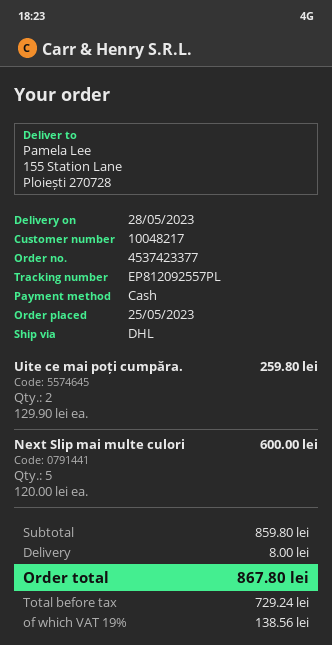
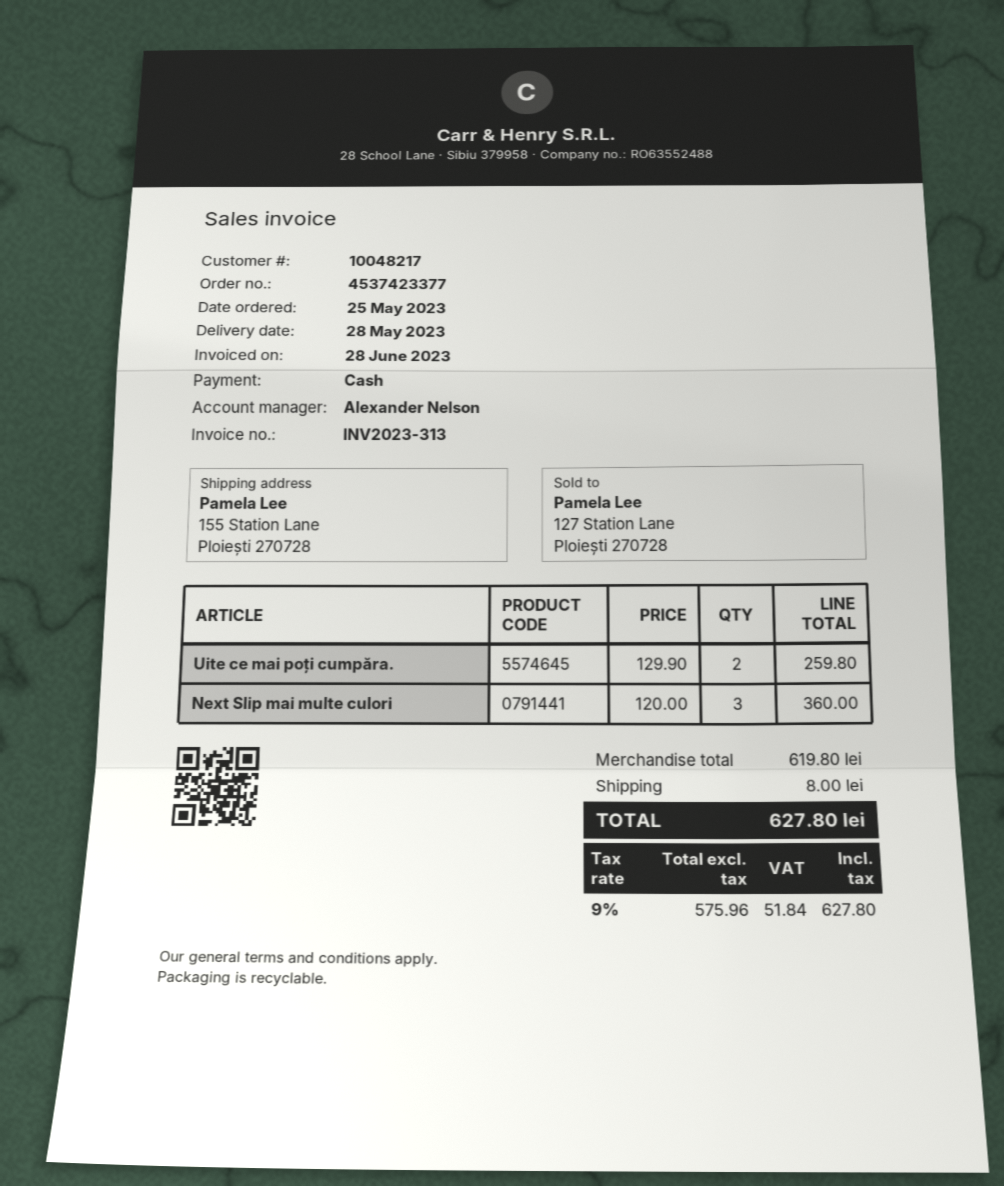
Next Slip mai multe culori: 5 x 120.00 = 600.00 -> 3 x 120.00 = 360.00
subtotal: 859.80 -> 619.80
net: 729.24 -> 575.96
tax: 19% = 138.56 -> 9% = 51.84
total: 867.80 -> 627.80

